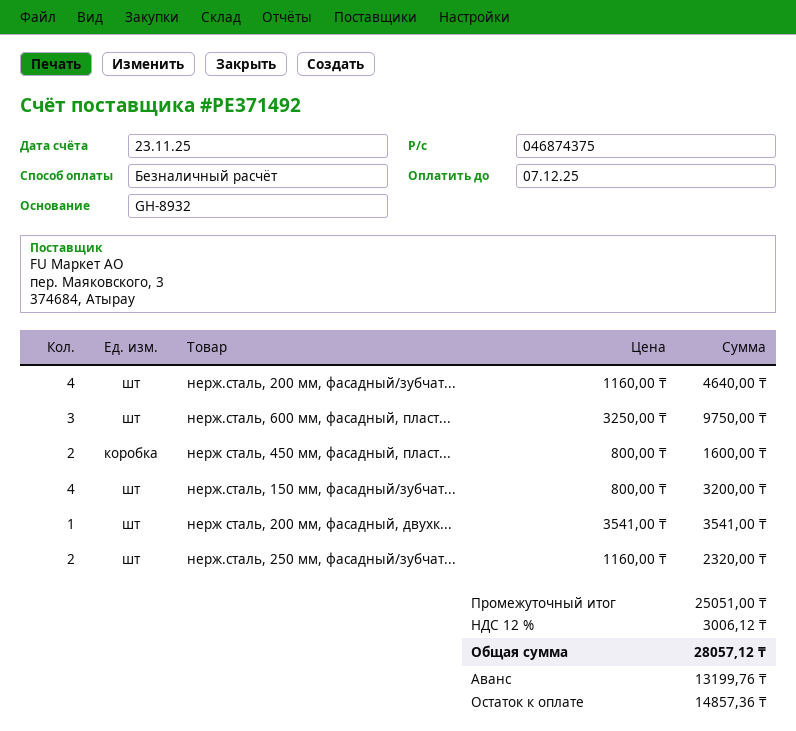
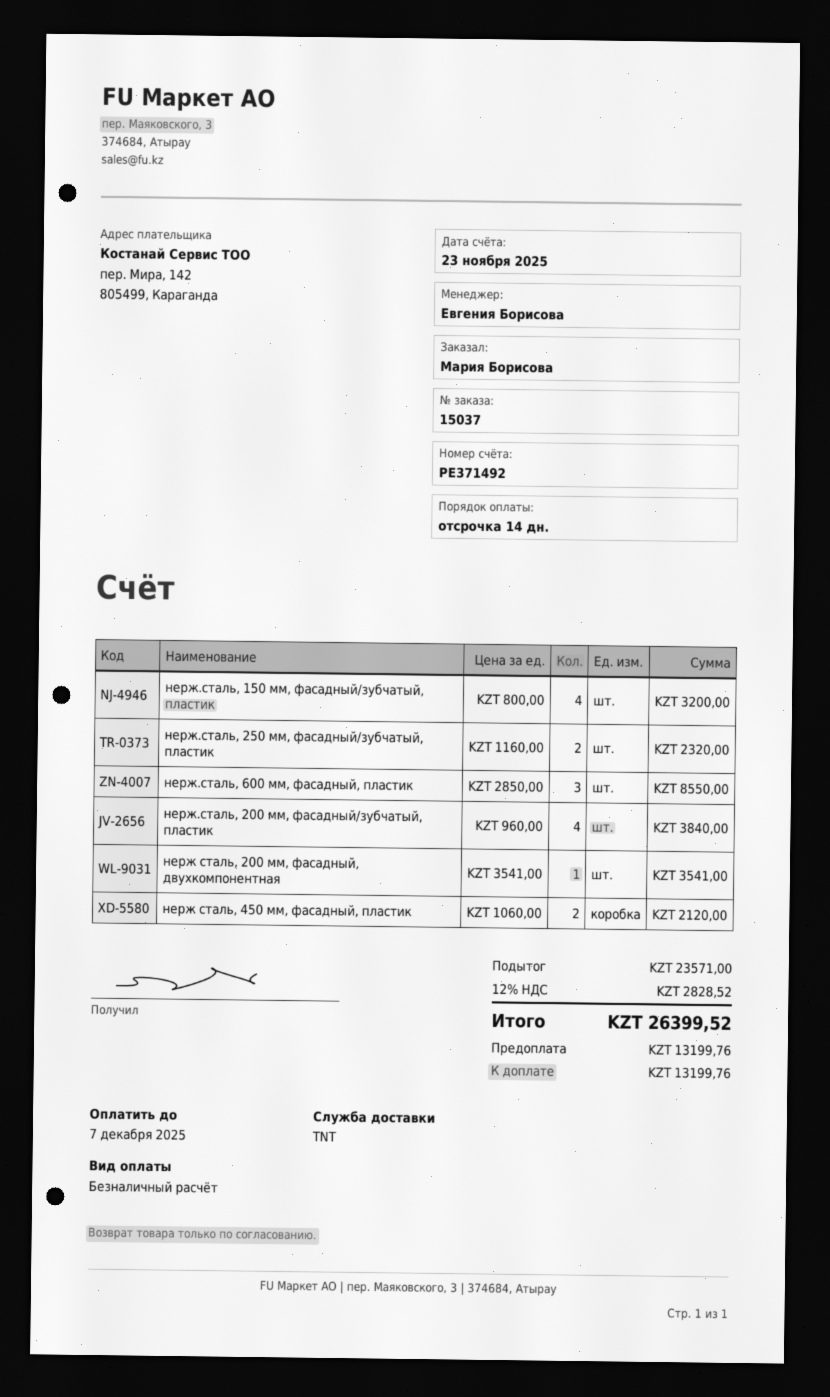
нерж.сталь, 200 мм, фасадный/зубчат...: 4 x 1160.00 = 4640.00 -> 4 x 960.00 = 3840.00
нерж.сталь, 600 мм, фасадный, пласт...: 3 x 3250.00 = 9750.00 -> 3 x 2850.00 = 8550.00
нерж сталь, 450 мм, фасадный, пласт...: 2 x 800.00 = 1600.00 -> 2 x 1060.00 = 2120.00
subtotal: 25051.00 -> 23571.00
tax: 12% = 3006.12 -> 12% = 2828.52
total: 28057.12 -> 26399.52
balance: 14857.36 -> 13199.76

